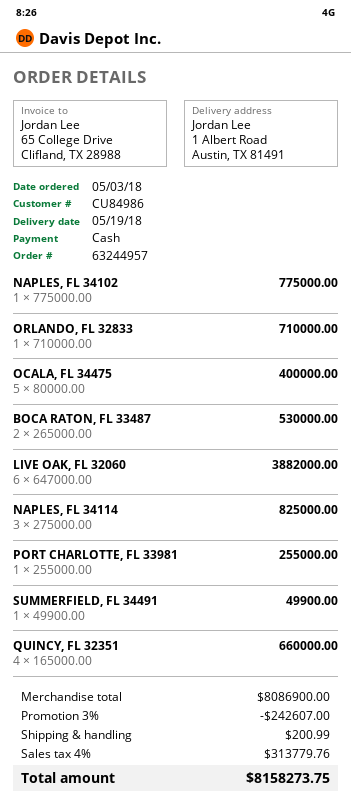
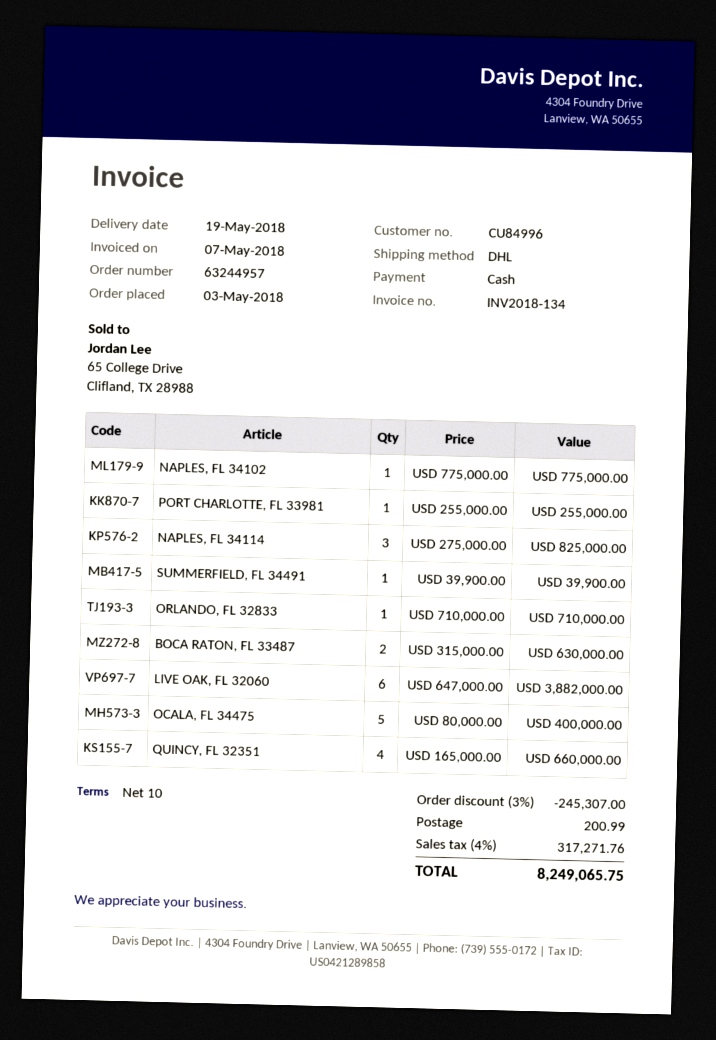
customer number: CU84986 -> CU84996
BOCA RATON, FL 33487: 2 x 265000.00 = 530000.00 -> 2 x 315000.00 = 630000.00
SUMMERFIELD, FL 34491: 1 x 49900.00 = 49900.00 -> 1 x 39900.00 = 39900.00
discount: 3% = 242607.00 -> 3% = 245307.00
tax: 4% = 313779.76 -> 4% = 317271.76
total: 8158273.75 -> 8249065.75

